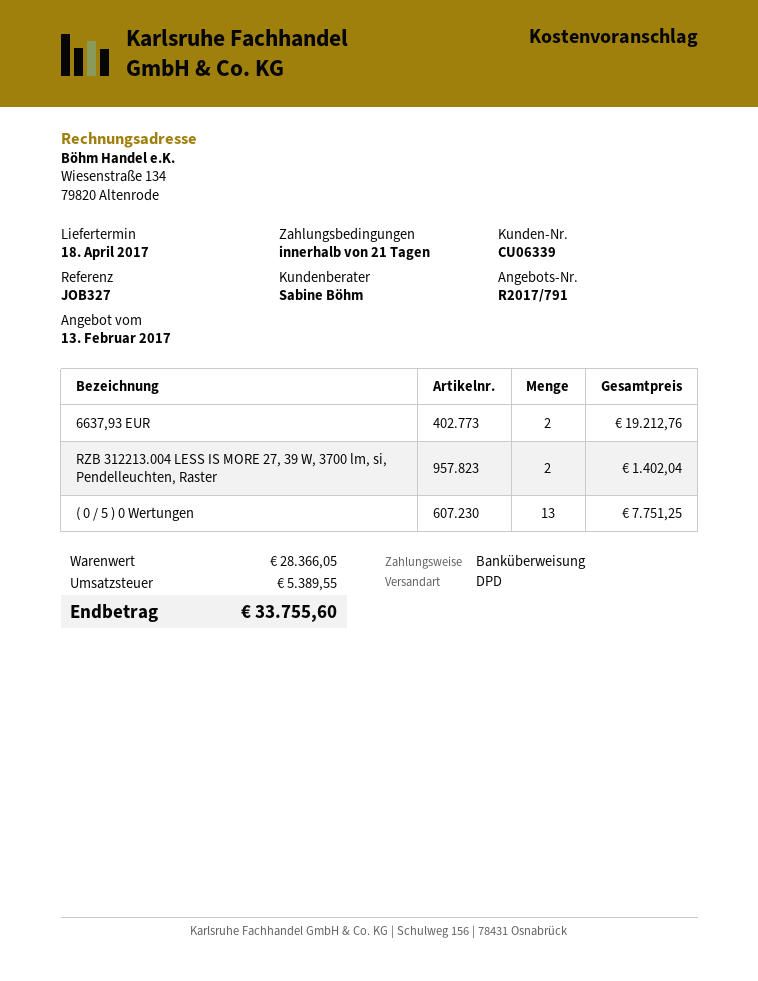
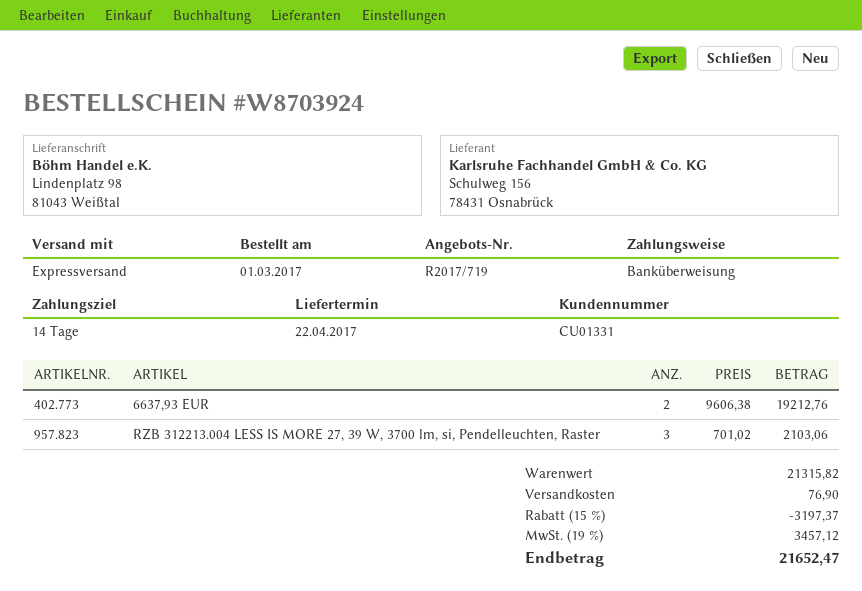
quote number: R2017/791 -> R2017/719
delivery date: 2017-04-18 -> 2017-04-22
payment terms: 21 days -> 14 days
customer number: CU06339 -> CU01331
shipping method: DPD -> express
RZB 312213.004 LESS IS MORE 27, 39 W, 3700 lm, si, Pendelleuchten, Raster: 2 for 1402.04 -> 3 for 2103.06
( 0 / 5 ) 0 Wertungen: 13 for 7751.25 -> none
subtotal: 28366.05 -> 21315.82
discount: none -> 15% = 3197.37
shipping: none -> 76.90
tax: 5389.55 -> 3457.12
total: 33755.60 -> 21652.47

